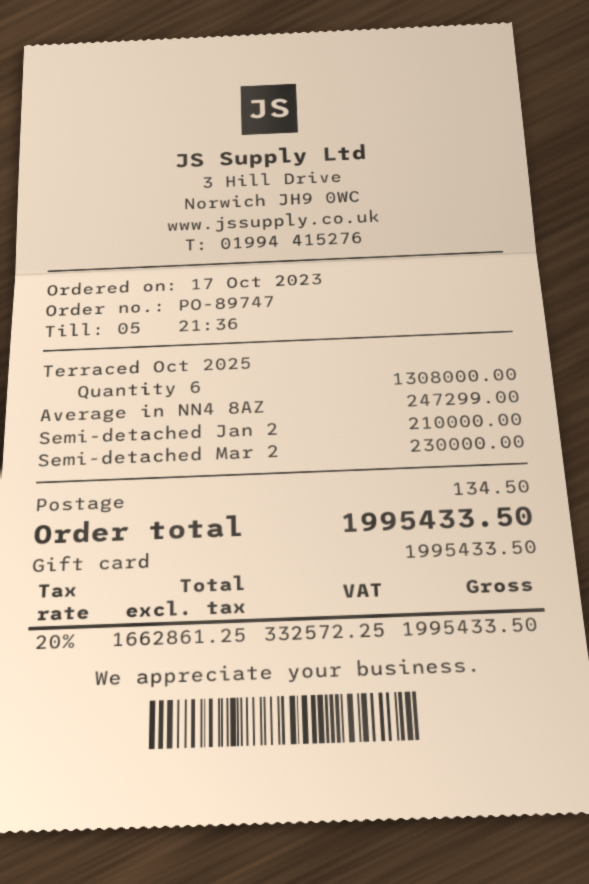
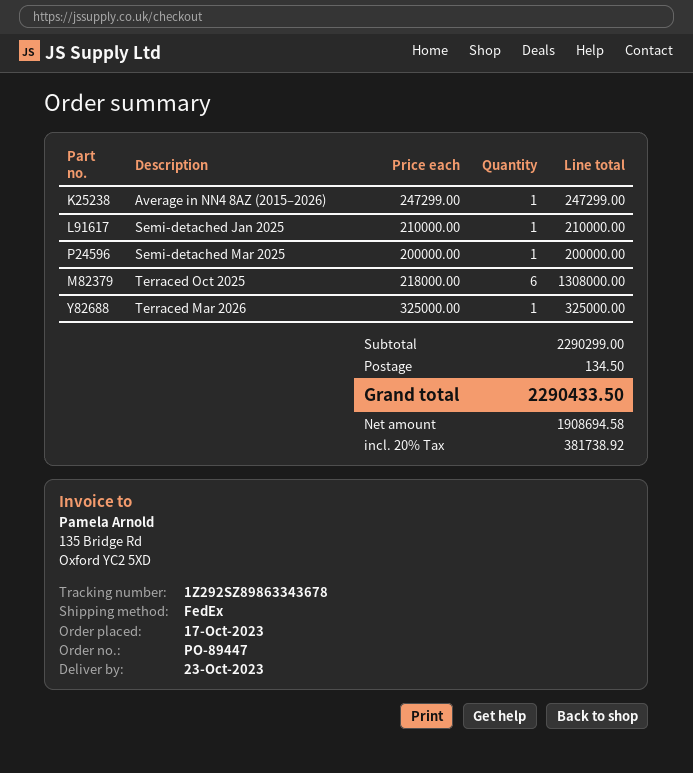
order number: PO-89747 -> PO-89447
Semi-detached Mar 2: 1 for 230000.00 -> 1 for 200000.00
Terraced Mar 2026: none -> 1 for 325000.00
net: 1662861.25 -> 1908694.58
tax: 20% = 332572.25 -> 20% = 381738.92
total: 1995433.50 -> 2290433.50

